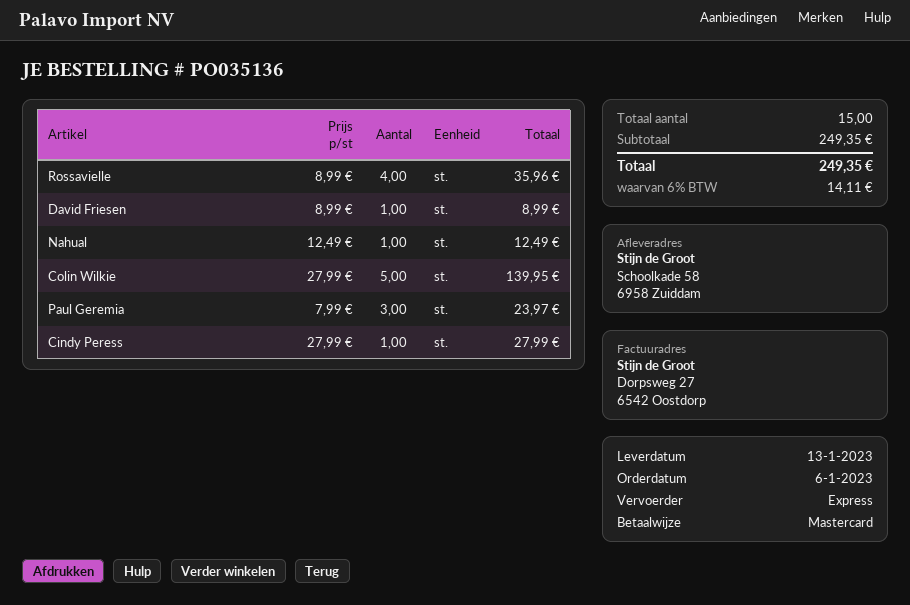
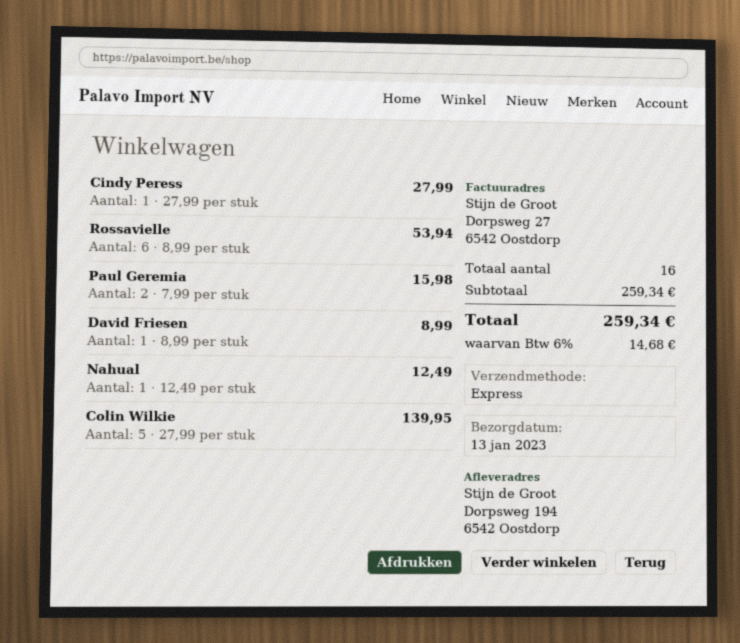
ship to: Schoolkade 58, 6958 Zuiddam -> Dorpsweg 194, 6542 Oostdorp
Rossavielle: 4 x 8.99 = 35.96 -> 6 x 8.99 = 53.94
Paul Geremia: 3 x 7.99 = 23.97 -> 2 x 7.99 = 15.98
total quantity: 15 -> 16
subtotal: 249.35 -> 259.34
tax: 6% = 14.11 -> 6% = 14.68
total: 249.35 -> 259.34

